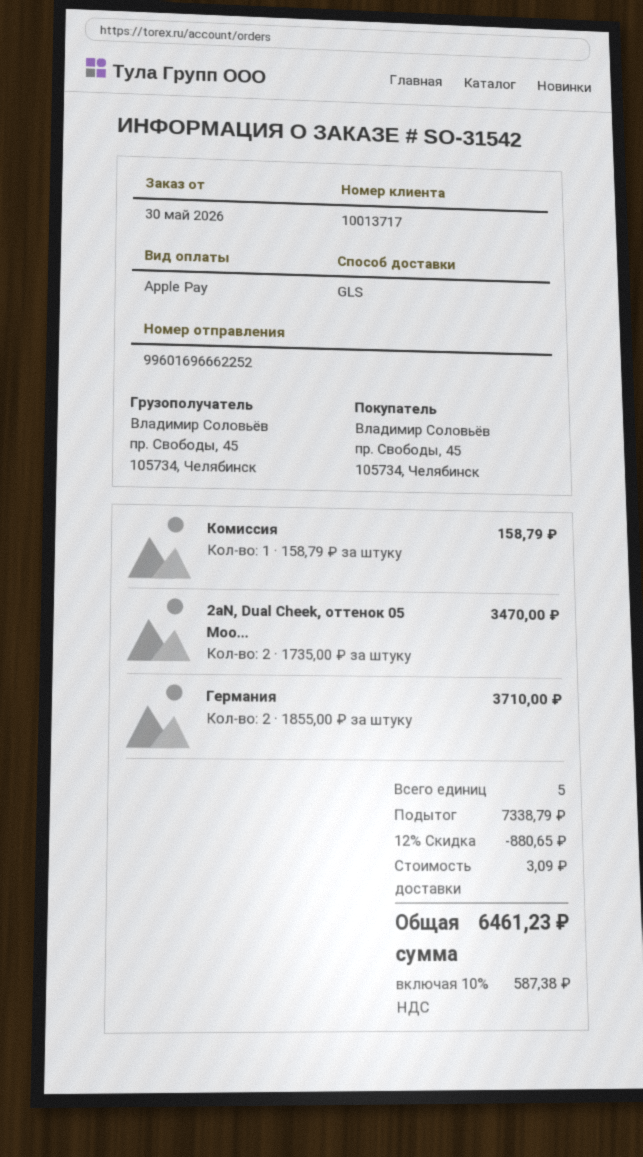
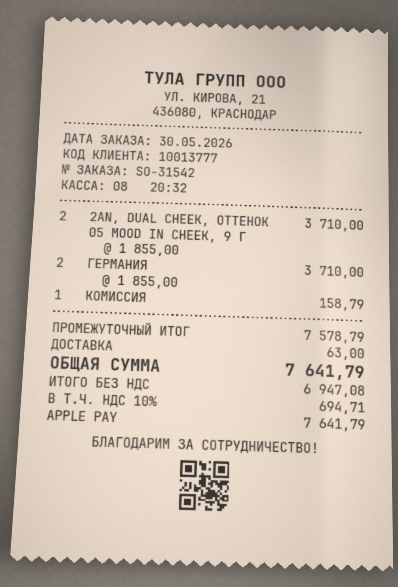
customer number: 10013717 -> 10013777
2aN, Dual Cheek, оттенок 05 Moo...: 2 x 1735.00 = 3470.00 -> 2 x 1855.00 = 3710.00
subtotal: 7338.79 -> 7578.79
discount: 12% = 880.65 -> none
shipping: 3.09 -> 63.00
tax: 10% = 587.38 -> 10% = 694.71
total: 6461.23 -> 7641.79

